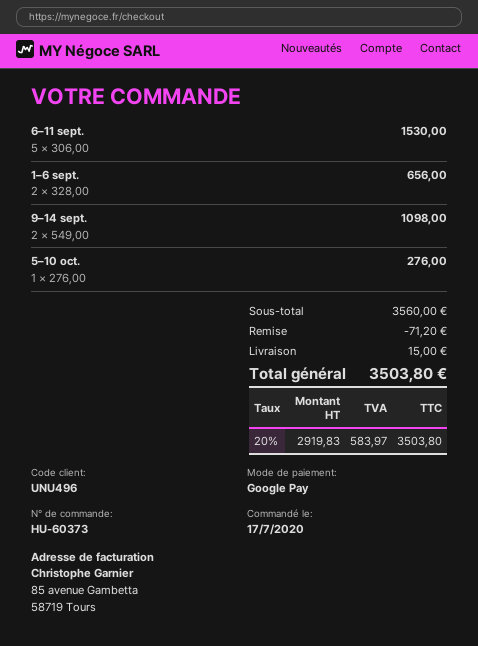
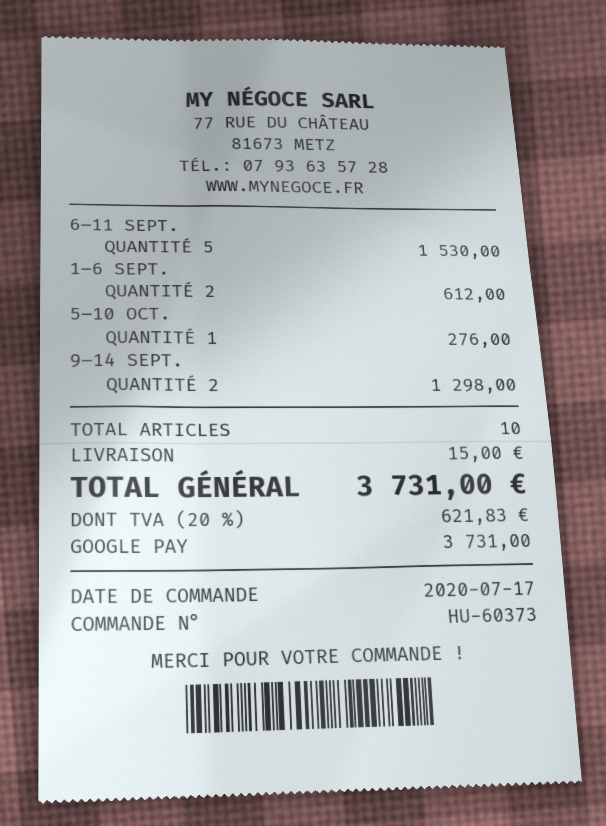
1–6 sept.: 2 for 656.00 -> 2 for 612.00
9–14 sept.: 2 for 1098.00 -> 2 for 1298.00
discount: 71.20 -> none
tax: 20% = 583.97 -> 20% = 621.83
total: 3503.80 -> 3731.00

